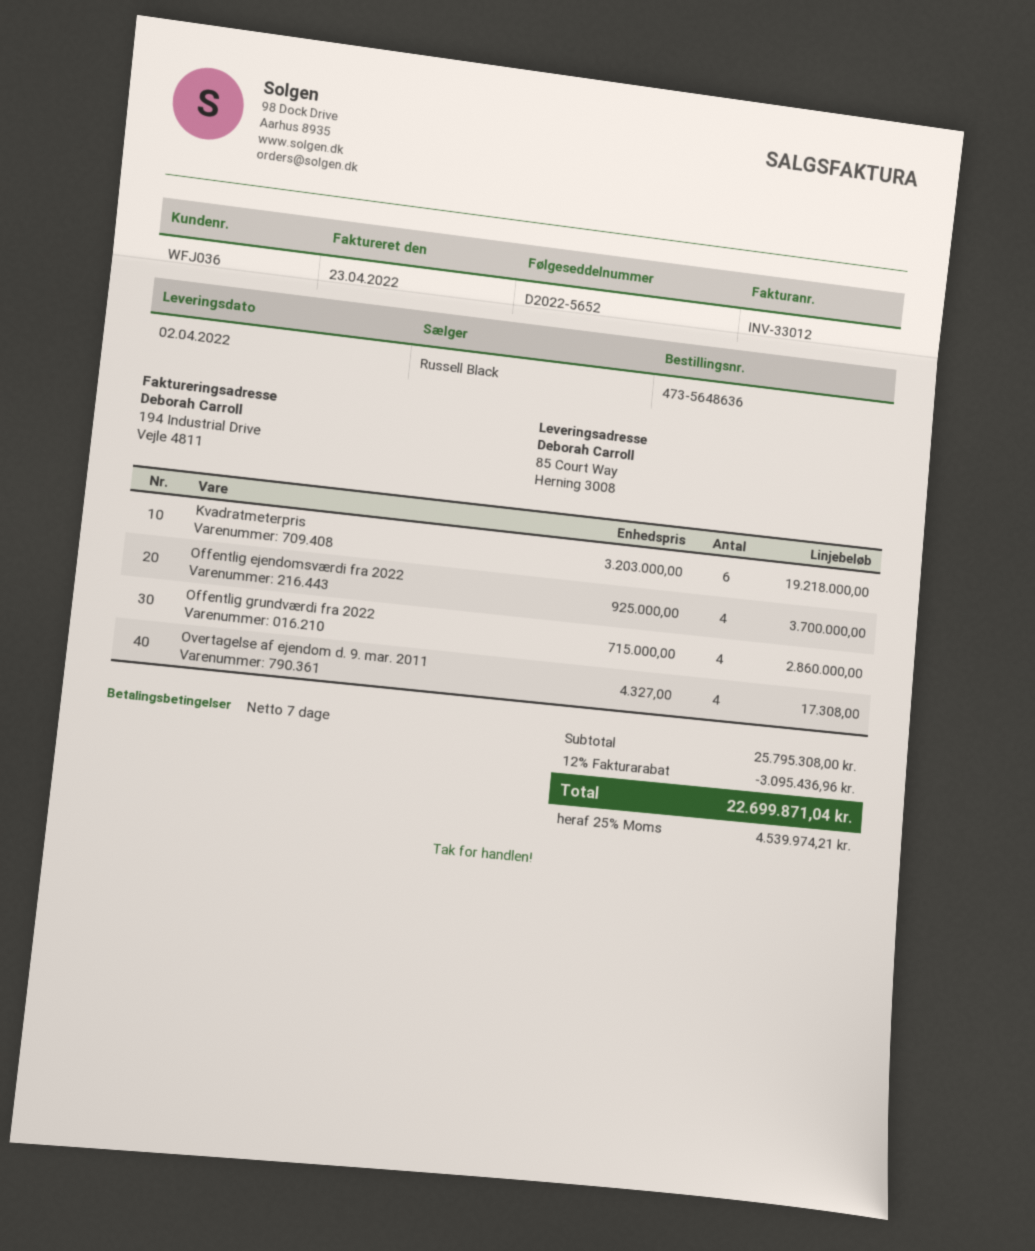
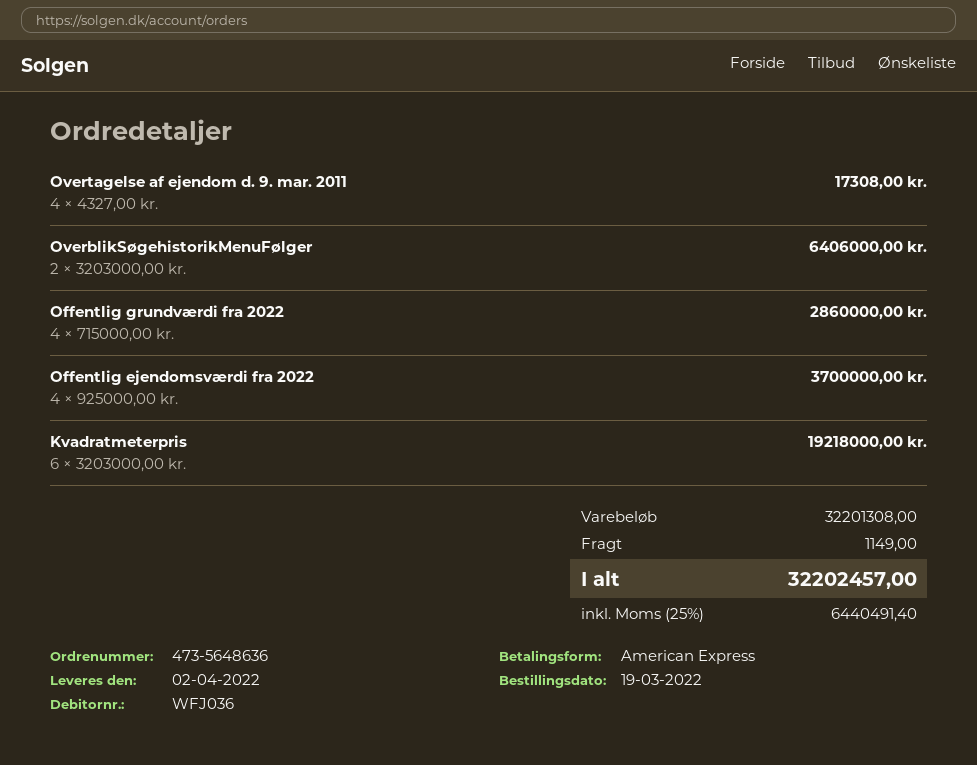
OverblikSøgehistorikMenuFølger: none -> 2 x 3203000.00 = 6406000.00
subtotal: 25795308.00 -> 32201308.00
discount: 12% = 3095436.96 -> none
shipping: none -> 1149.00
tax: 25% = 4539974.21 -> 25% = 6440491.40
total: 22699871.04 -> 32202457.00

